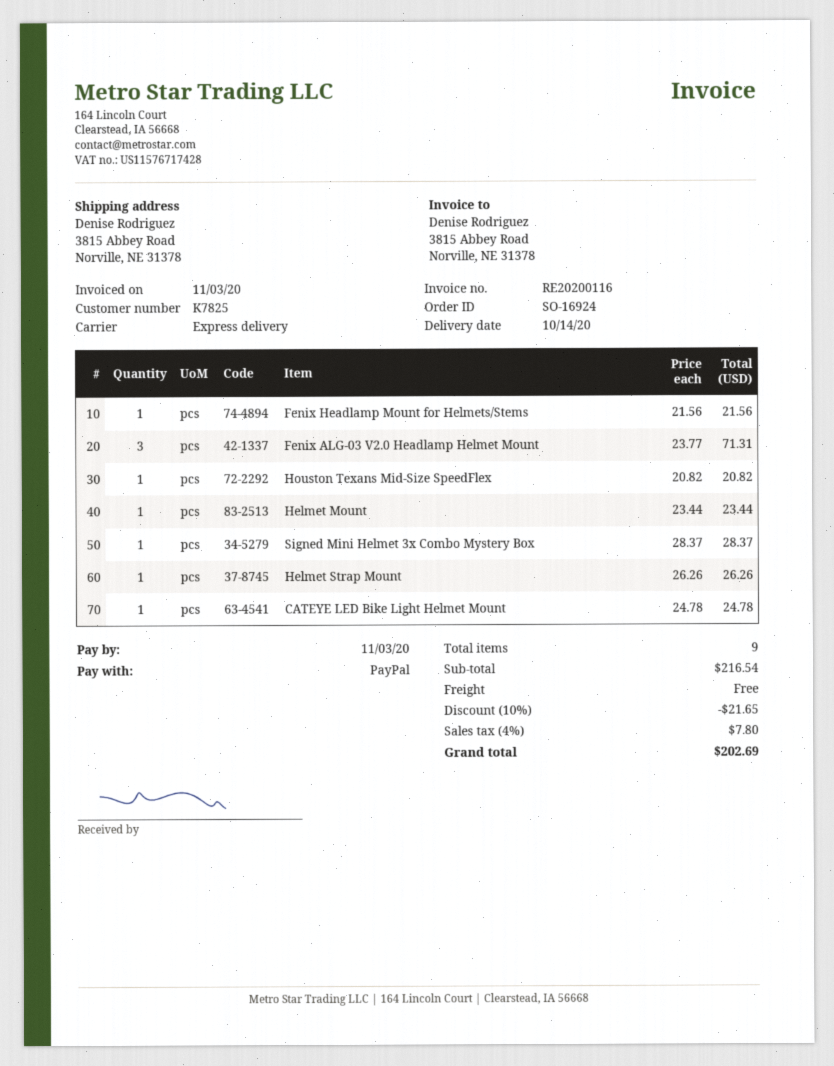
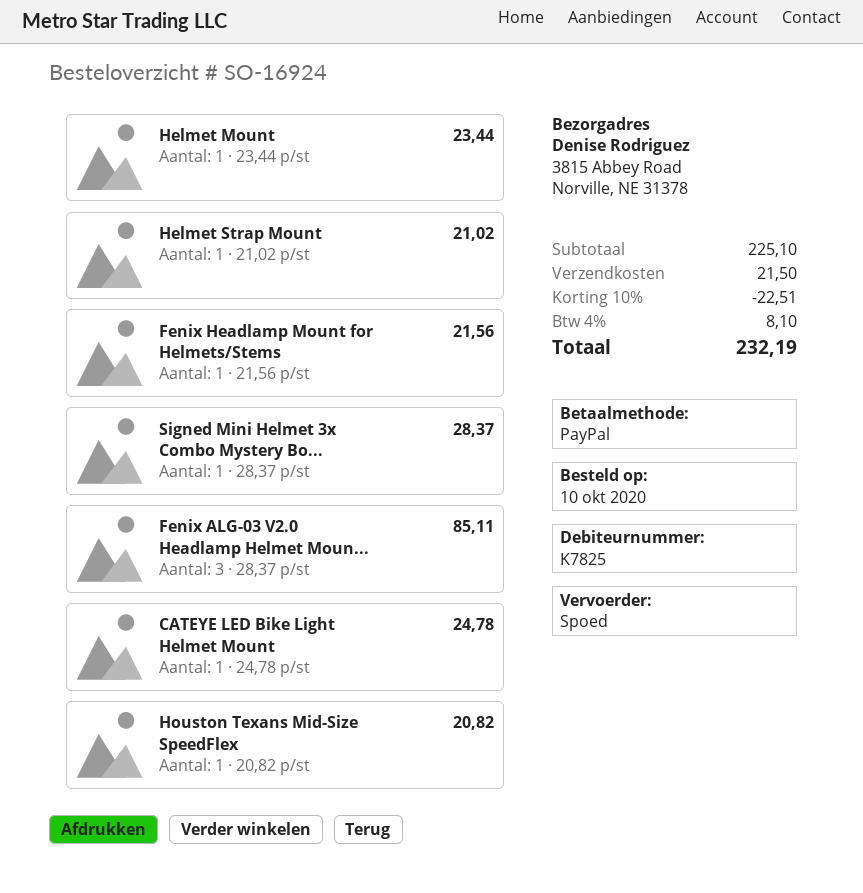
Fenix ALG-03 V2.0 Headlamp Helmet Mount: 3 x 23.77 = 71.31 -> 3 x 28.37 = 85.11
Helmet Strap Mount: 1 x 26.26 = 26.26 -> 1 x 21.02 = 21.02
subtotal: 216.54 -> 225.10
discount: 10% = 21.65 -> 10% = 22.51
shipping: 0.00 -> 21.50
tax: 4% = 7.80 -> 4% = 8.10
total: 202.69 -> 232.19

